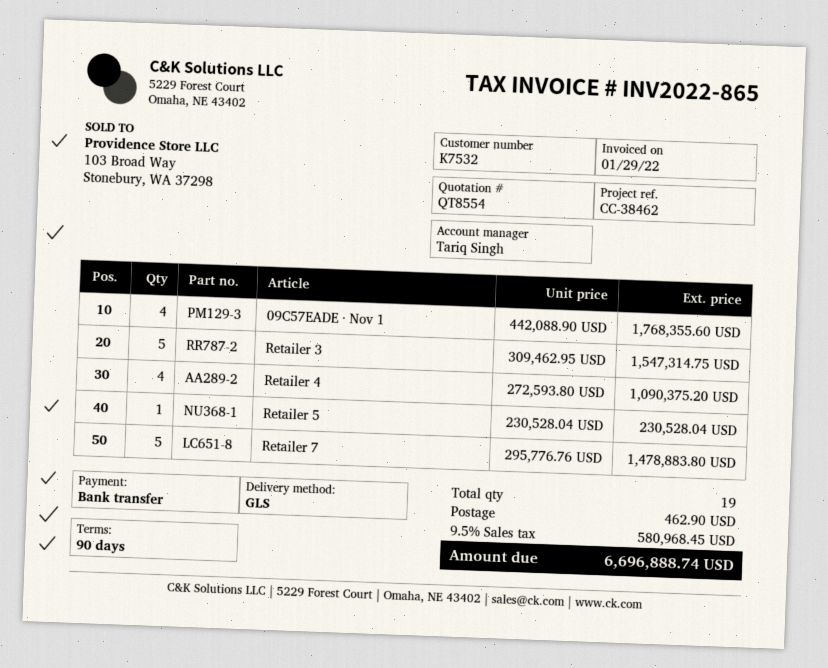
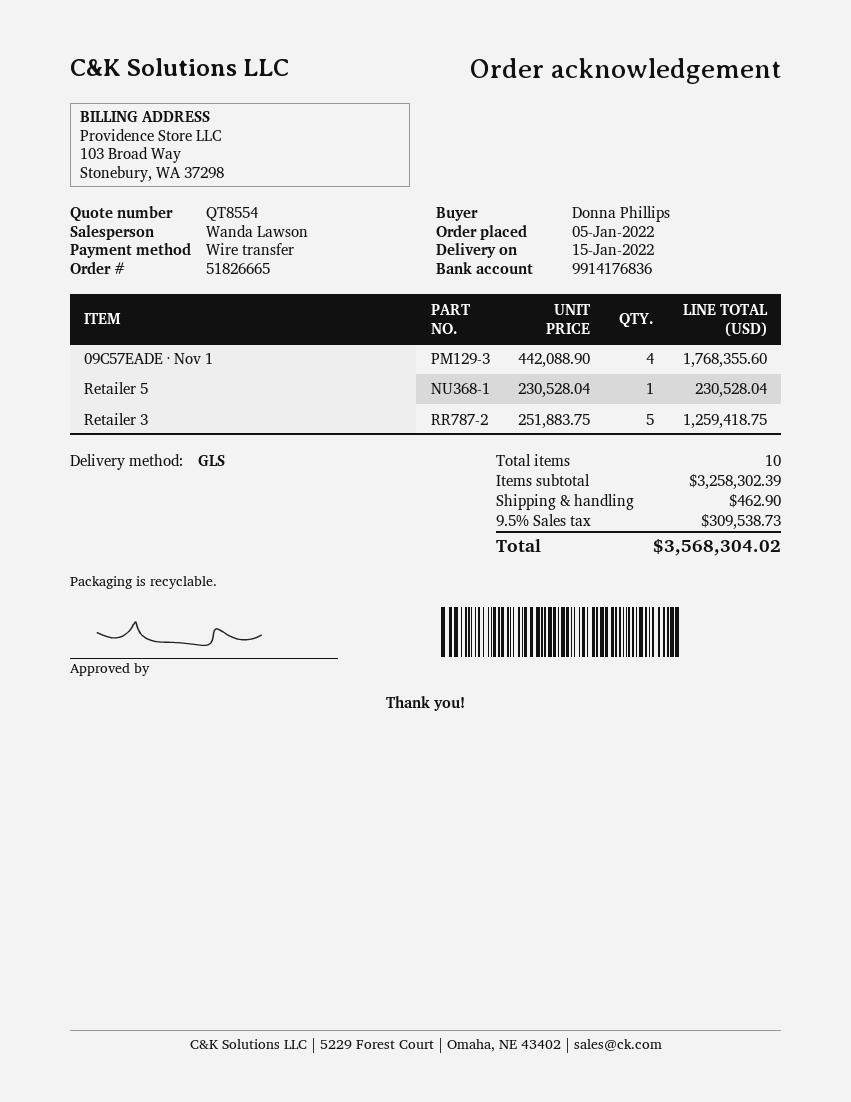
sales rep: Tariq Singh -> Wanda Lawson
Retailer 3: 5 x 309462.95 = 1547314.75 -> 5 x 251883.75 = 1259418.75
Retailer 4: 4 x 272593.80 = 1090375.20 -> none
Retailer 7: 5 x 295776.76 = 1478883.80 -> none
total quantity: 19 -> 10
tax: 9.5% = 580968.45 -> 9.5% = 309538.73
total: 6696888.74 -> 3568304.02

